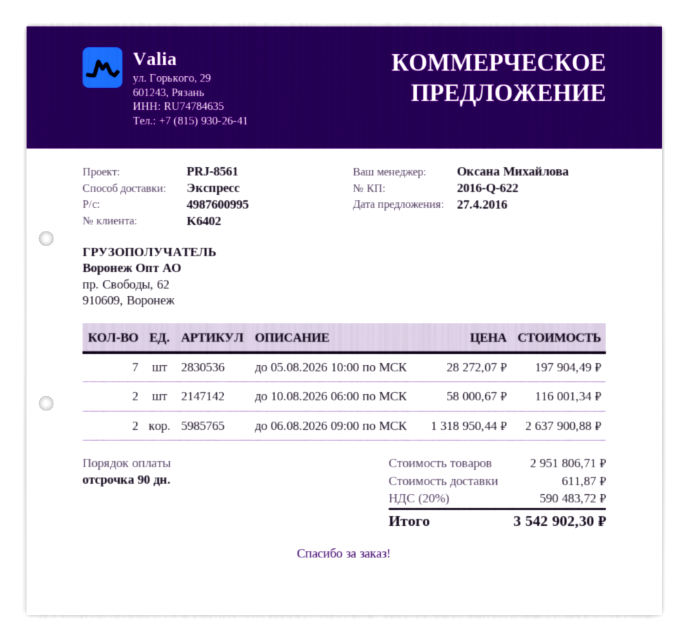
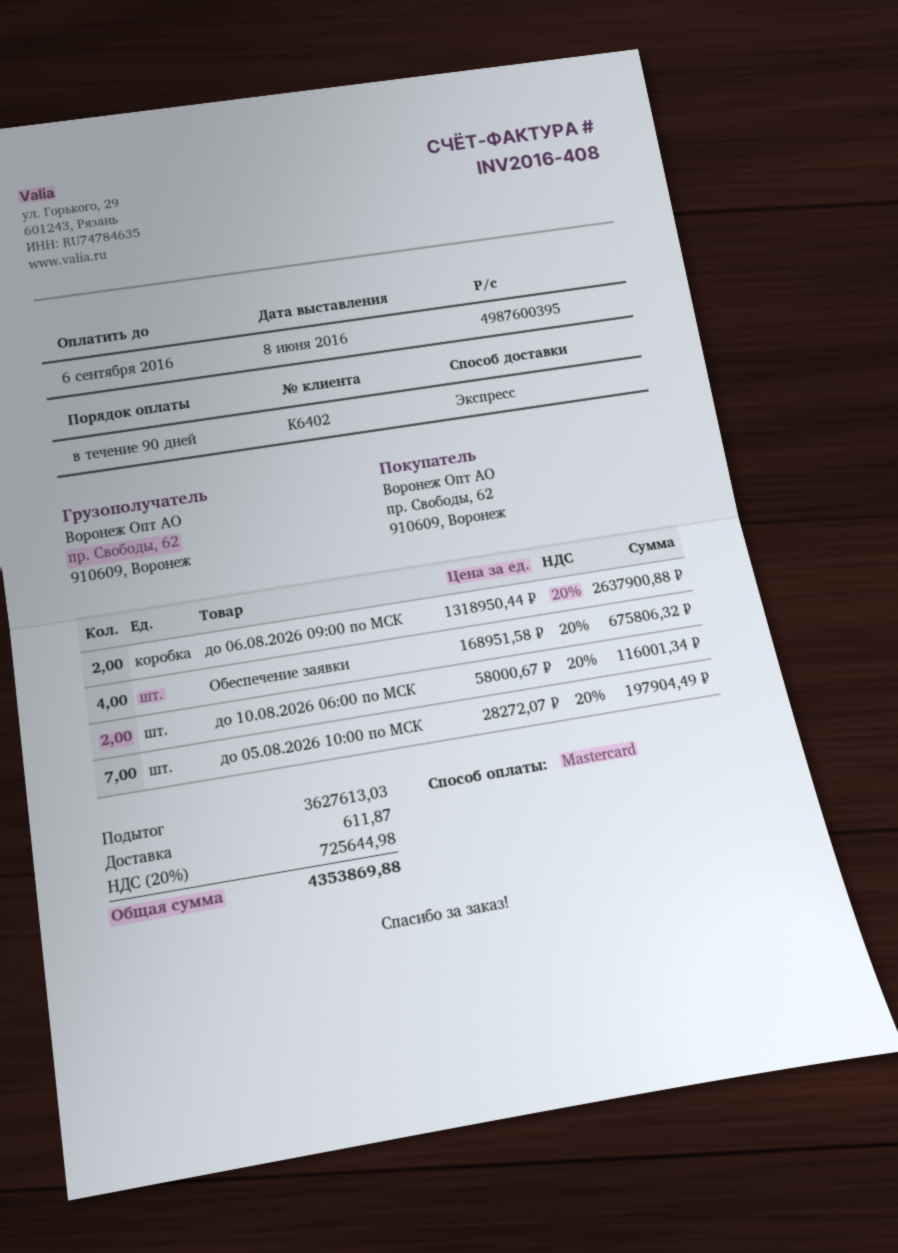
bank account: 4987600995 -> 4987600395
Обеспечение заявки: none -> 4 x 168951.58 = 675806.32
subtotal: 2951806.71 -> 3627613.03
tax: 20% = 590483.72 -> 20% = 725644.98
total: 3542902.30 -> 4353869.88

